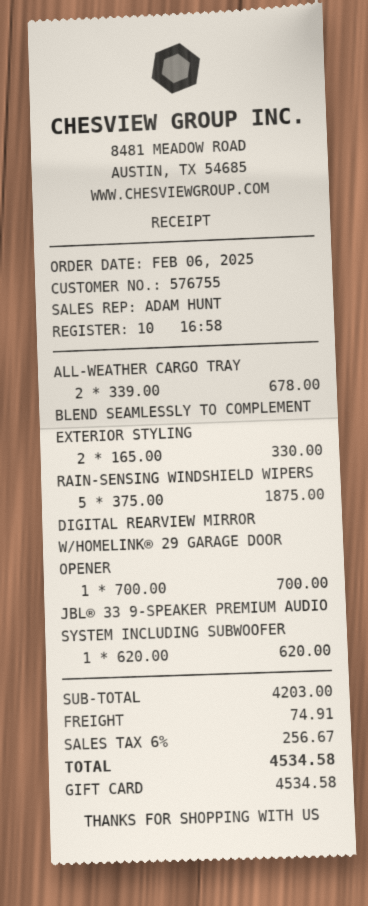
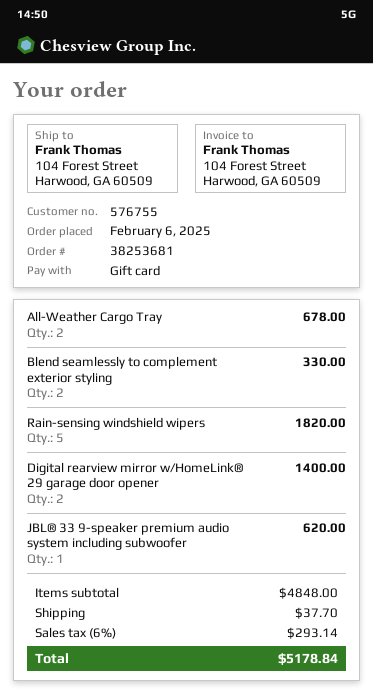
RAIN-SENSING WINDSHIELD WIPERS: 5 for 1875.00 -> 5 for 1820.00
DIGITAL REARVIEW MIRROR W/HOMELINK® 29 GARAGE DOOR OPENER: 1 for 700.00 -> 2 for 1400.00
subtotal: 4203.00 -> 4848.00
shipping: 74.91 -> 37.70
tax: 6% = 256.67 -> 6% = 293.14
total: 4534.58 -> 5178.84

